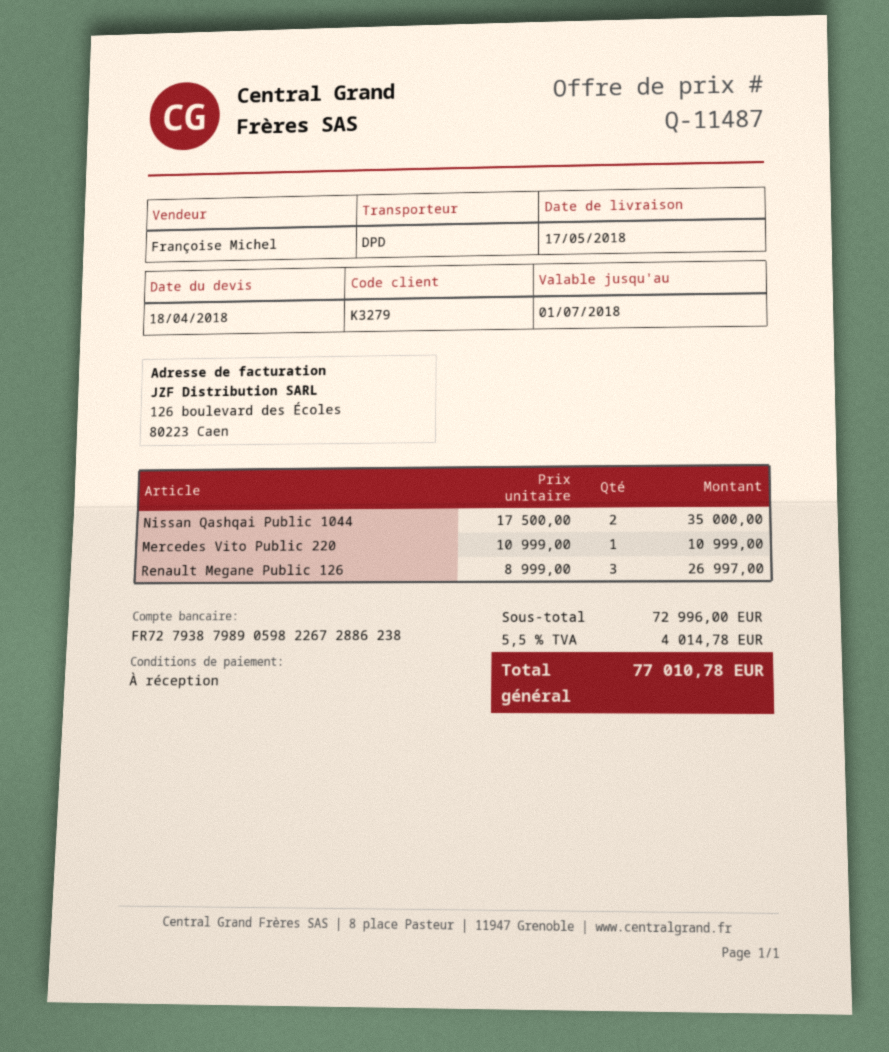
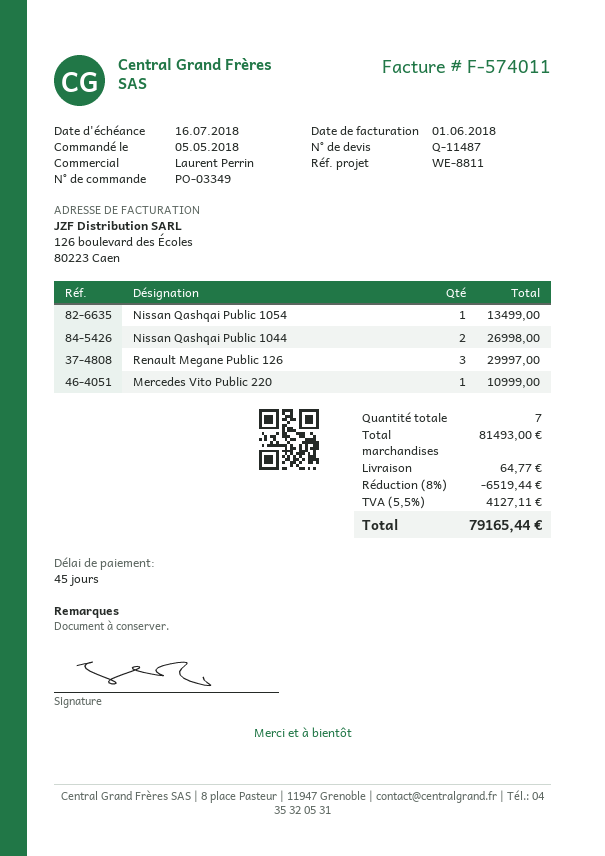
payment terms: on receipt -> 45 days
sales rep: Françoise Michel -> Laurent Perrin
Nissan Qashqai Public 1044: 2 for 35000.00 -> 2 for 26998.00
Renault Megane Public 126: 3 for 26997.00 -> 3 for 29997.00
Nissan Qashqai Public 1054: none -> 1 for 13499.00
subtotal: 72996.00 -> 81493.00
discount: none -> 8% = 6519.44
shipping: none -> 64.77
tax: 5.5% = 4014.78 -> 5.5% = 4127.11
total: 77010.78 -> 79165.44

